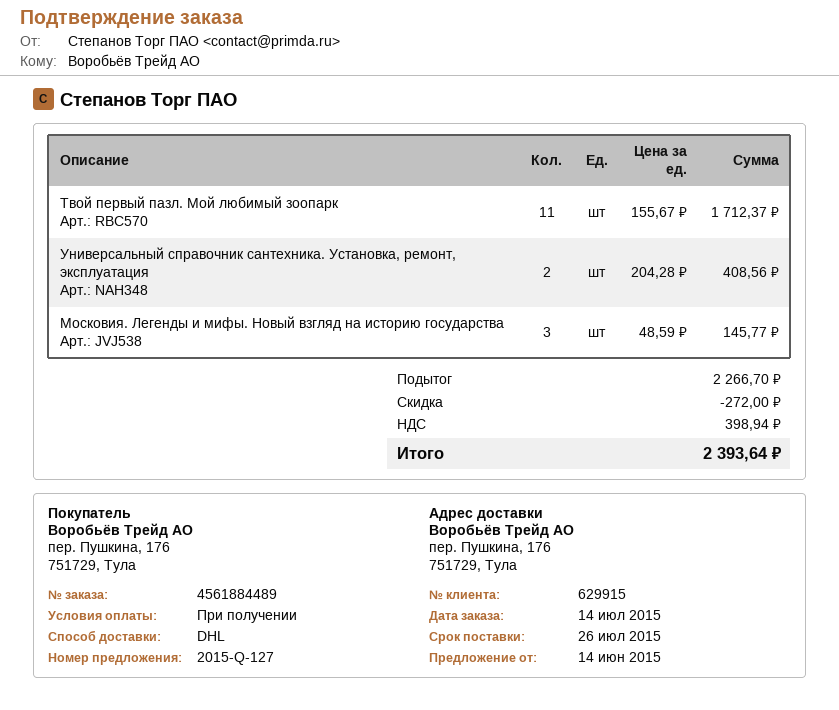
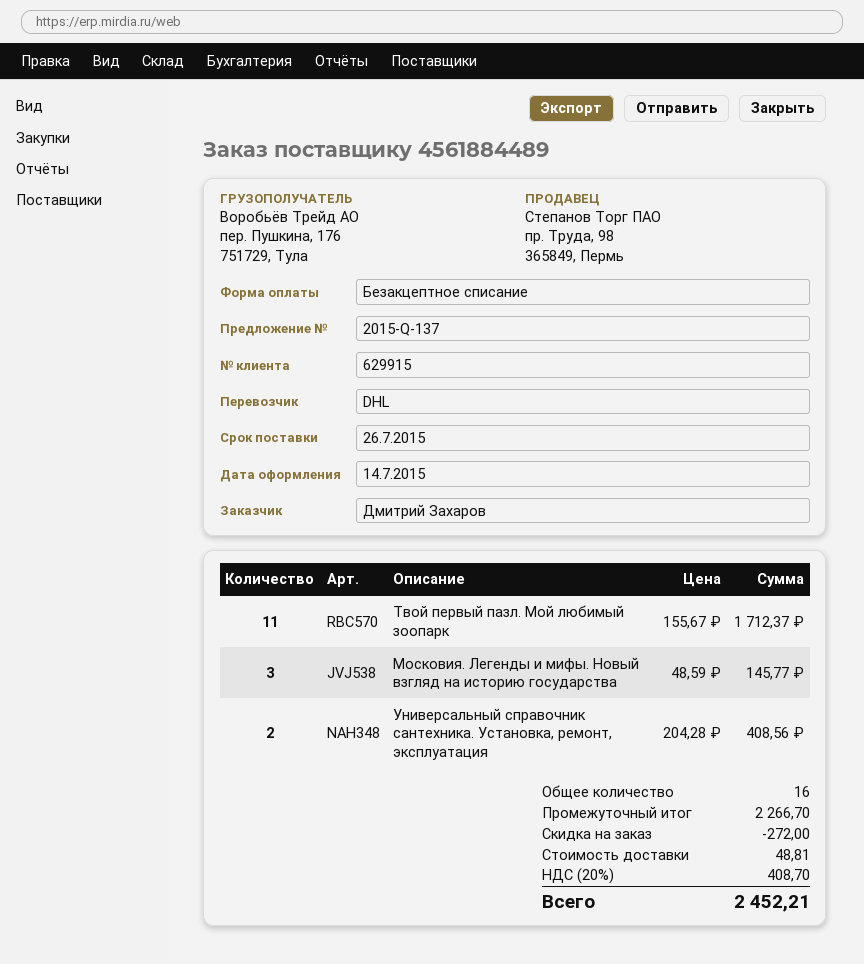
quote number: 2015-Q-127 -> 2015-Q-137
shipping: none -> 48.81
tax: 398.94 -> 408.70
total: 2393.64 -> 2452.21

